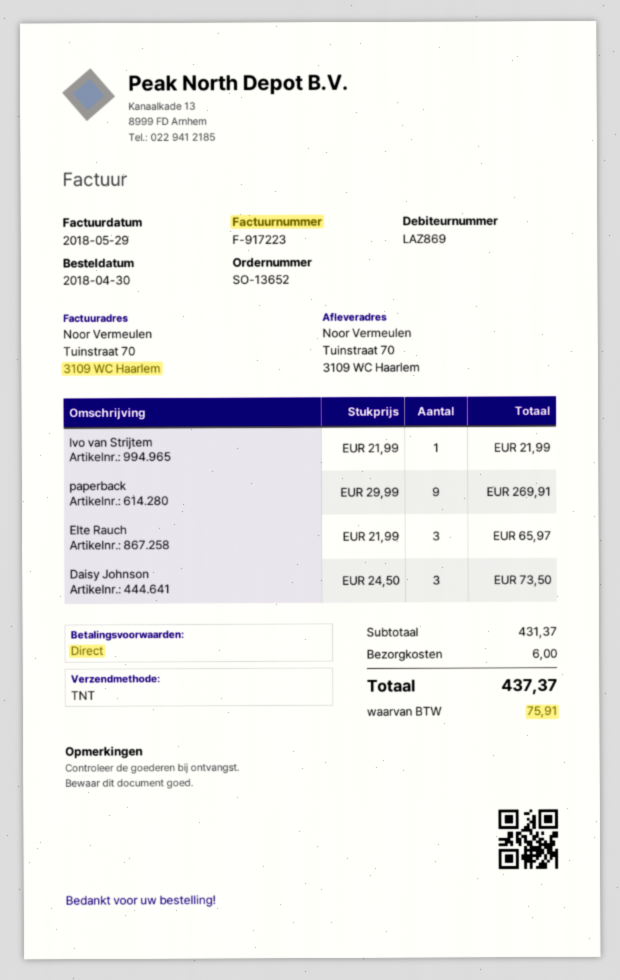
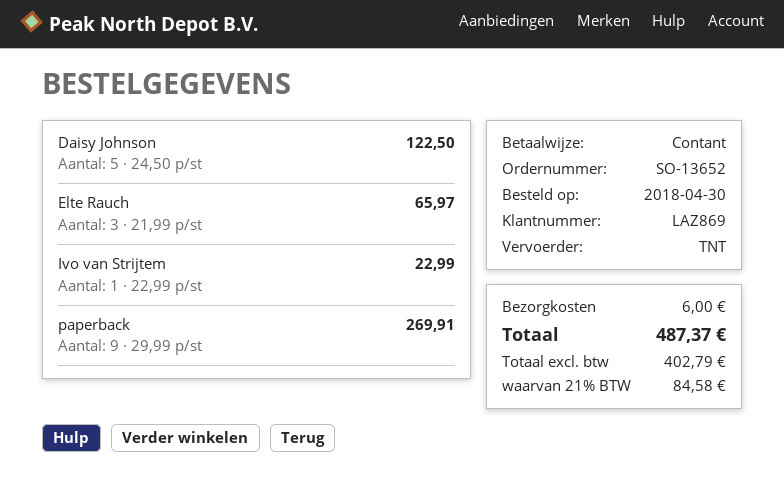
Ivo van Strijtem: 1 x 21.99 = 21.99 -> 1 x 22.99 = 22.99
Daisy Johnson: 3 x 24.50 = 73.50 -> 5 x 24.50 = 122.50
tax: 75.91 -> 84.58
total: 437.37 -> 487.37

